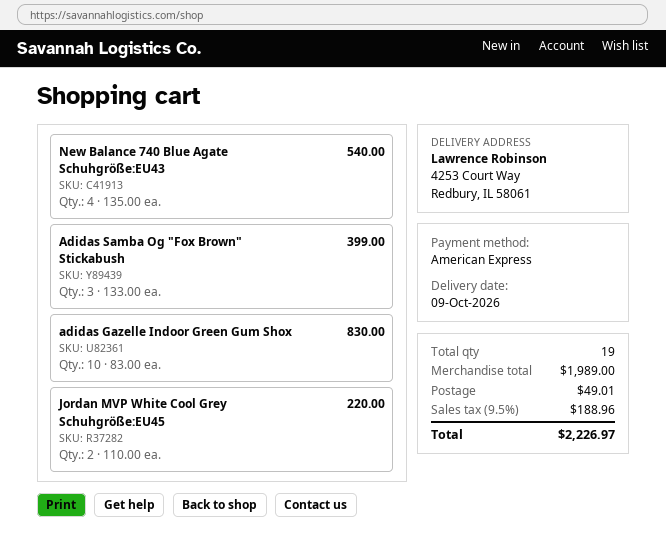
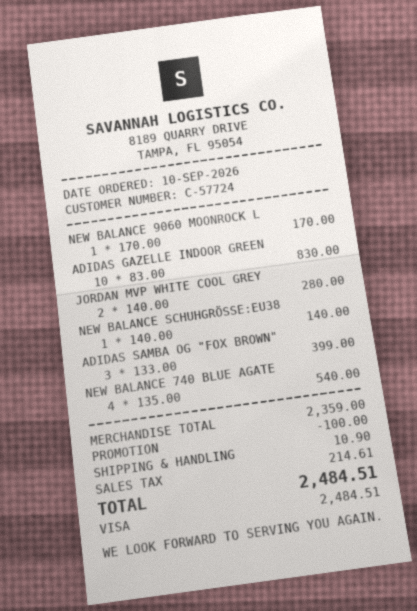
payment method: American Express -> Visa
Jordan MVP White Cool Grey Schuhgröße:EU45: 2 x 110.00 = 220.00 -> 2 x 140.00 = 280.00
NEW BALANCE 9060 MOONROCK L: none -> 1 x 170.00 = 170.00
NEW BALANCE SCHUHGRÖSSE:EU38: none -> 1 x 140.00 = 140.00
subtotal: 1989.00 -> 2359.00
discount: none -> 100.00
shipping: 49.01 -> 10.90
tax: 188.96 -> 214.61
total: 2226.97 -> 2484.51

